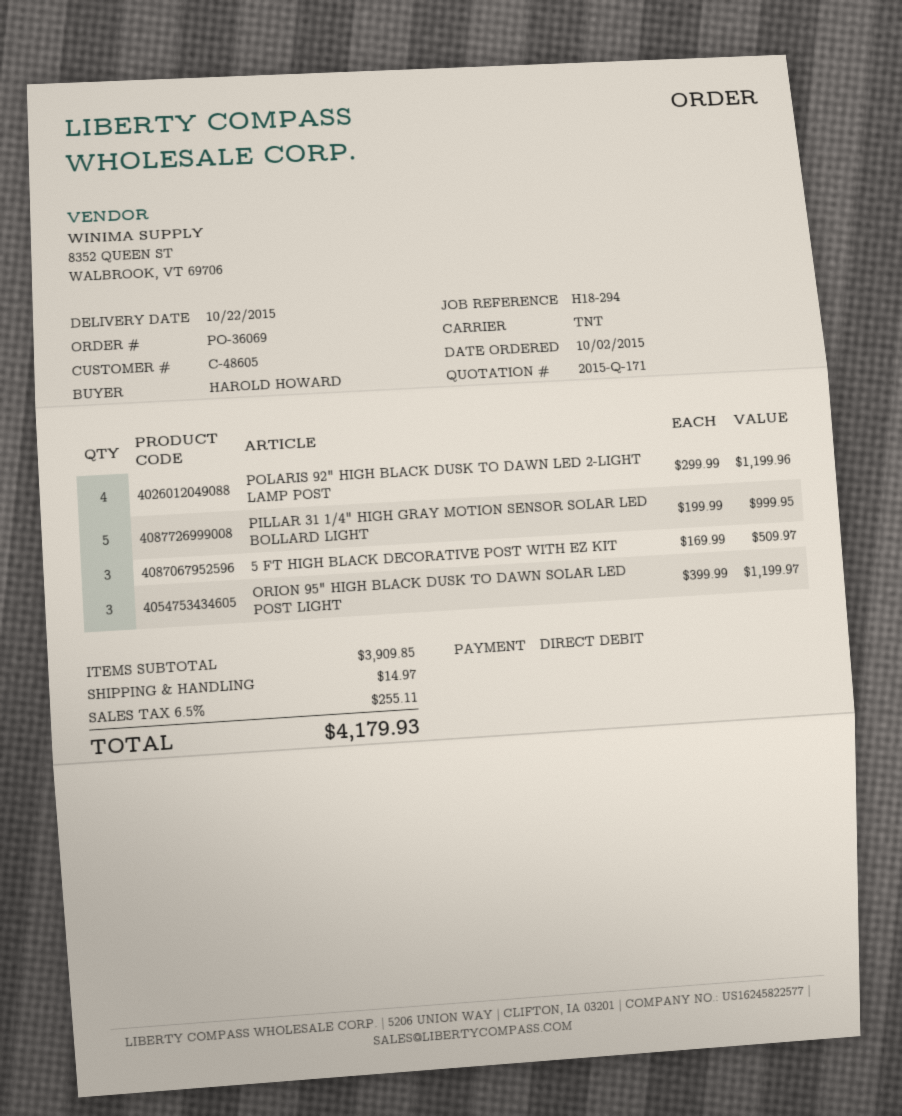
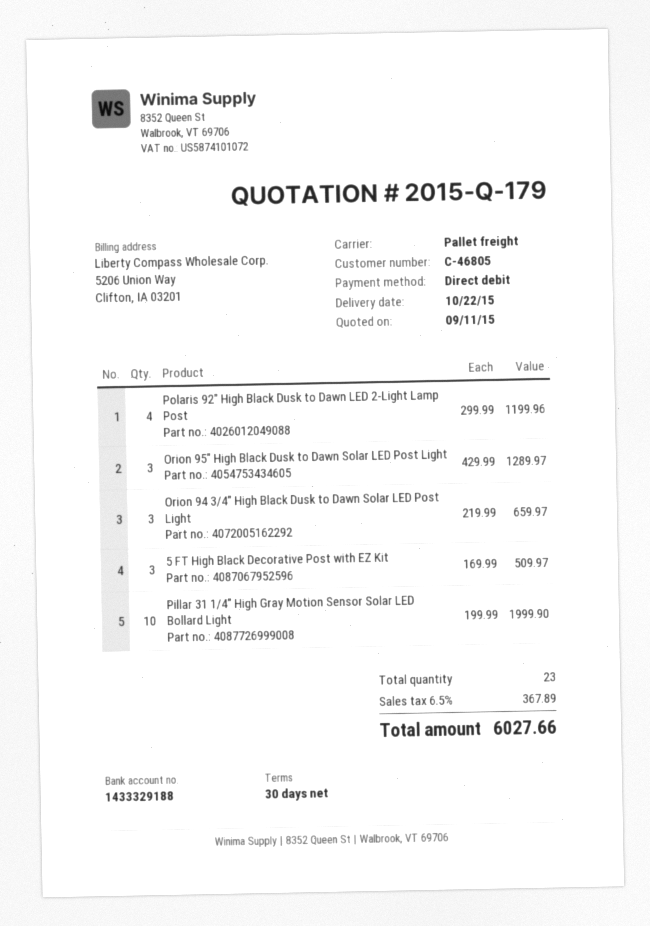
quote number: 2015-Q-171 -> 2015-Q-179
customer number: C-48605 -> C-46805
shipping method: TNT -> pallet freight
PILLAR 31 1/4" HIGH GRAY MOTION SENSOR SOLAR LED BOLLARD LIGHT: 5 x 199.99 = 999.95 -> 10 x 199.99 = 1999.90
ORION 95" HIGH BLACK DUSK TO DAWN SOLAR LED POST LIGHT: 3 x 399.99 = 1199.97 -> 3 x 429.99 = 1289.97
Orion 94 3/4" High Black Dusk to Dawn Solar LED Post Light: none -> 3 x 219.99 = 659.97
shipping: 14.97 -> none
tax: 6.5% = 255.11 -> 6.5% = 367.89
total: 4179.93 -> 6027.66

